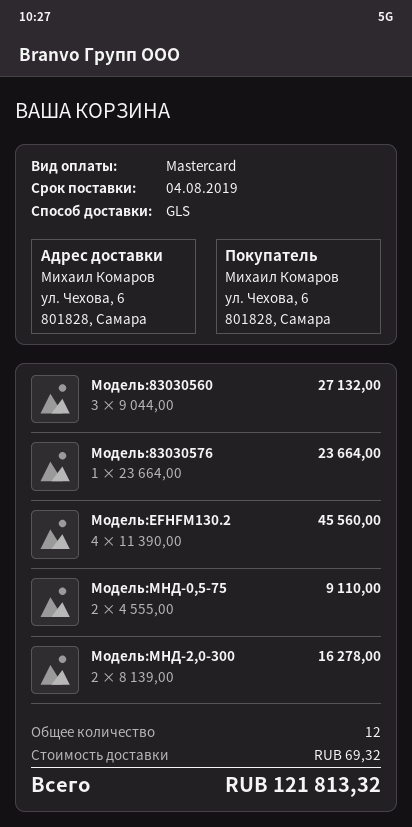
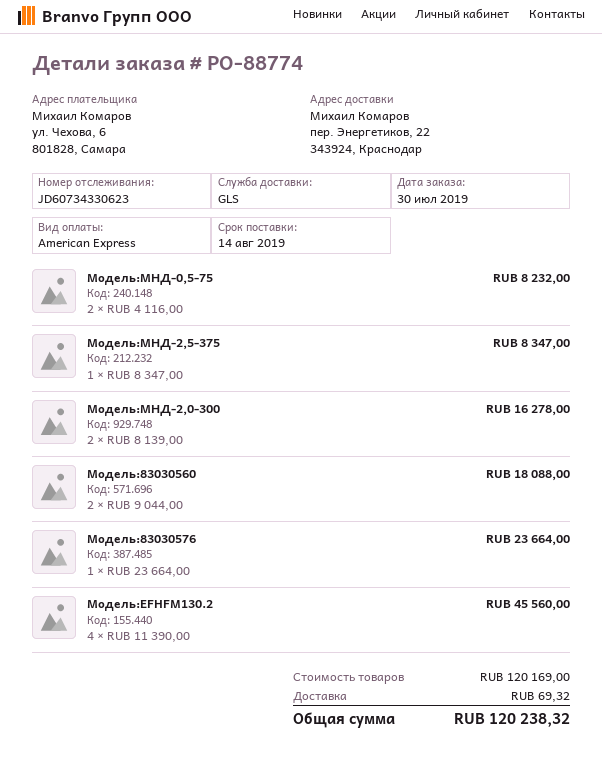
delivery date: 2019-08-04 -> 2019-08-14
payment method: Mastercard -> American Express
ship to: ул. Чехова, 6, 801828, Самара -> пер. Энергетиков, 22, 343924, Краснодар
Модель:83030560: 3 x 9044.00 = 27132.00 -> 2 x 9044.00 = 18088.00
Модель:МНД-0,5-75: 2 x 4555.00 = 9110.00 -> 2 x 4116.00 = 8232.00
Модель:МНД-2,5-375: none -> 1 x 8347.00 = 8347.00
total: 121813.32 -> 120238.32

